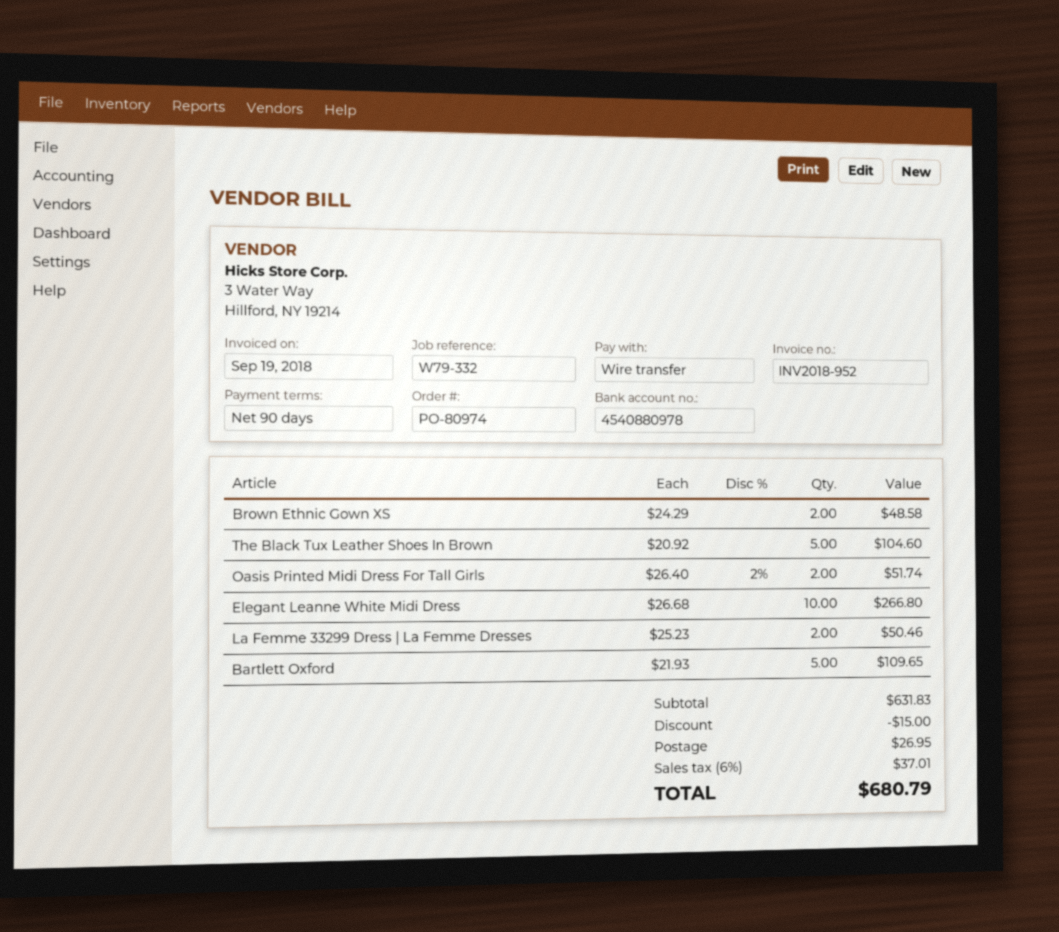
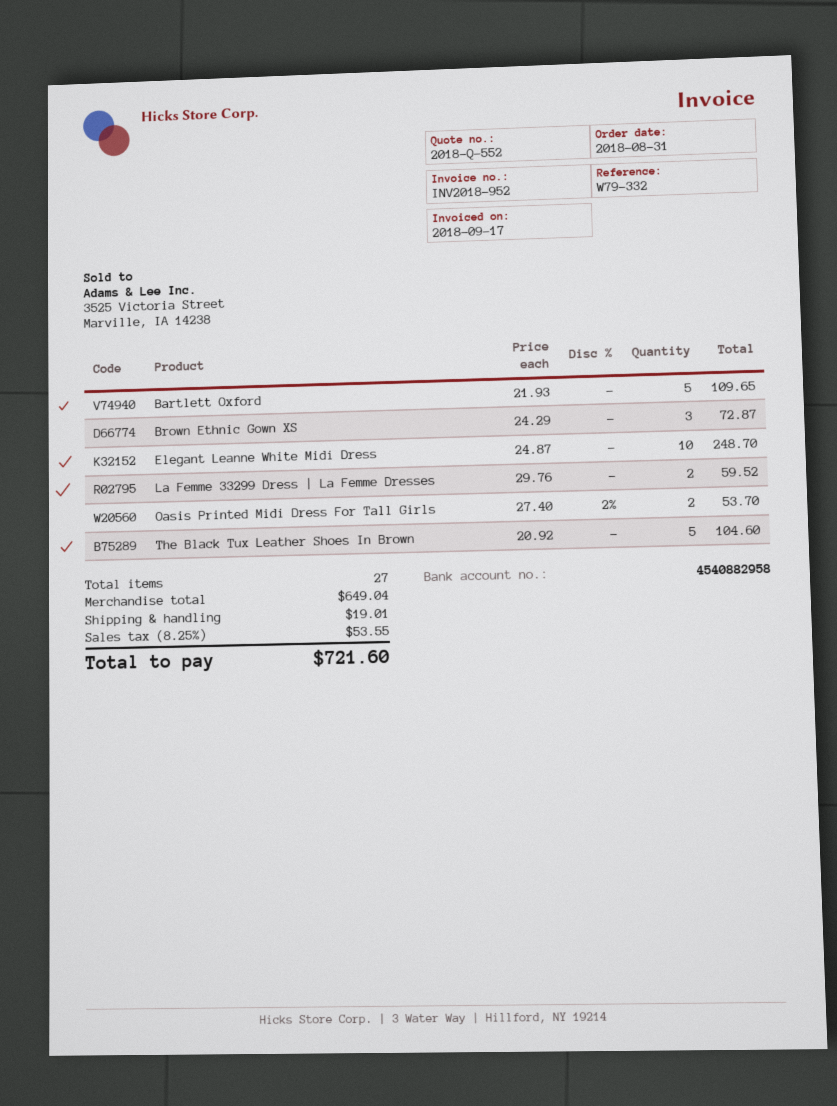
invoice date: 2018-09-19 -> 2018-09-17
bank account: 4540880978 -> 4540882958
Brown Ethnic Gown XS: 2 x 24.29 = 48.58 -> 3 x 24.29 = 72.87
Oasis Printed Midi Dress For Tall Girls: 2 x 26.40 - 2% = 51.74 -> 2 x 27.40 - 2% = 53.70
Elegant Leanne White Midi Dress: 10 x 26.68 = 266.80 -> 10 x 24.87 = 248.70
La Femme 33299 Dress | La Femme Dresses: 2 x 25.23 = 50.46 -> 2 x 29.76 = 59.52
subtotal: 631.83 -> 649.04
discount: 15.00 -> none
shipping: 26.95 -> 19.01
tax: 6% = 37.01 -> 8.25% = 53.55
total: 680.79 -> 721.60

